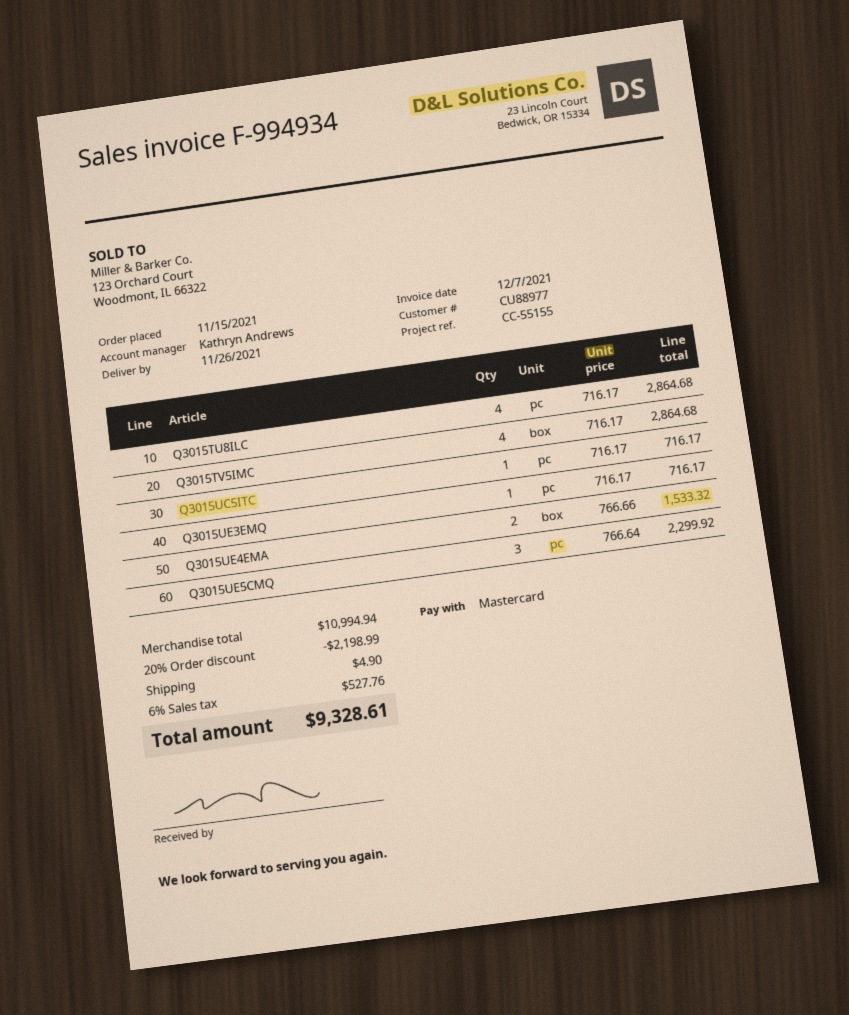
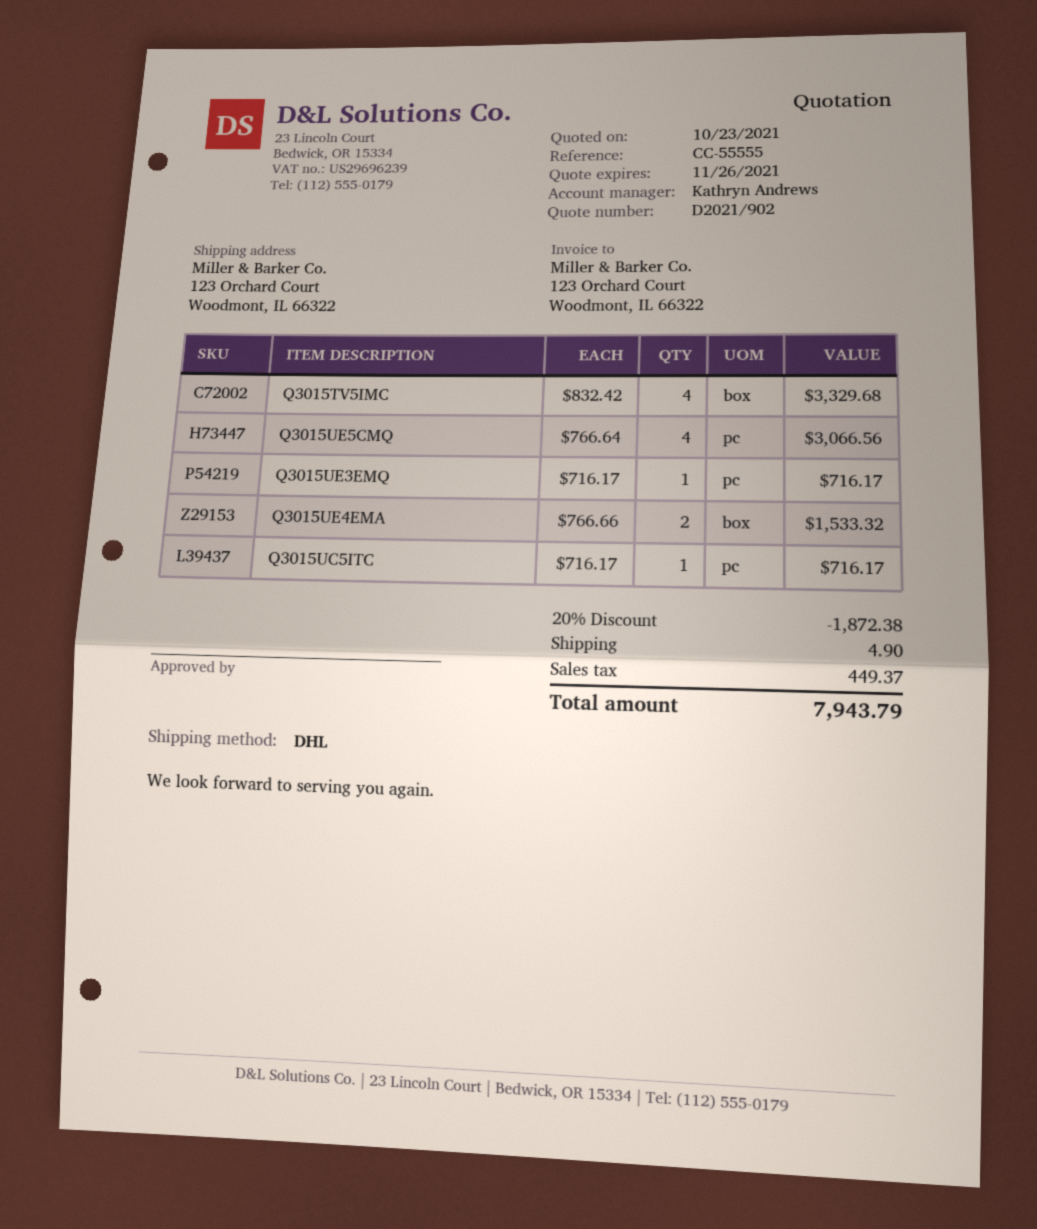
reference: CC-55155 -> CC-55555
Q3015TU8ILC: 4 x 716.17 = 2864.68 -> none
Q3015TV5IMC: 4 x 716.17 = 2864.68 -> 4 x 832.42 = 3329.68
Q3015UE5CMQ: 3 x 766.64 = 2299.92 -> 4 x 766.64 = 3066.56
discount: 20% = 2198.99 -> 20% = 1872.38
tax: 527.76 -> 449.37
total: 9328.61 -> 7943.79

